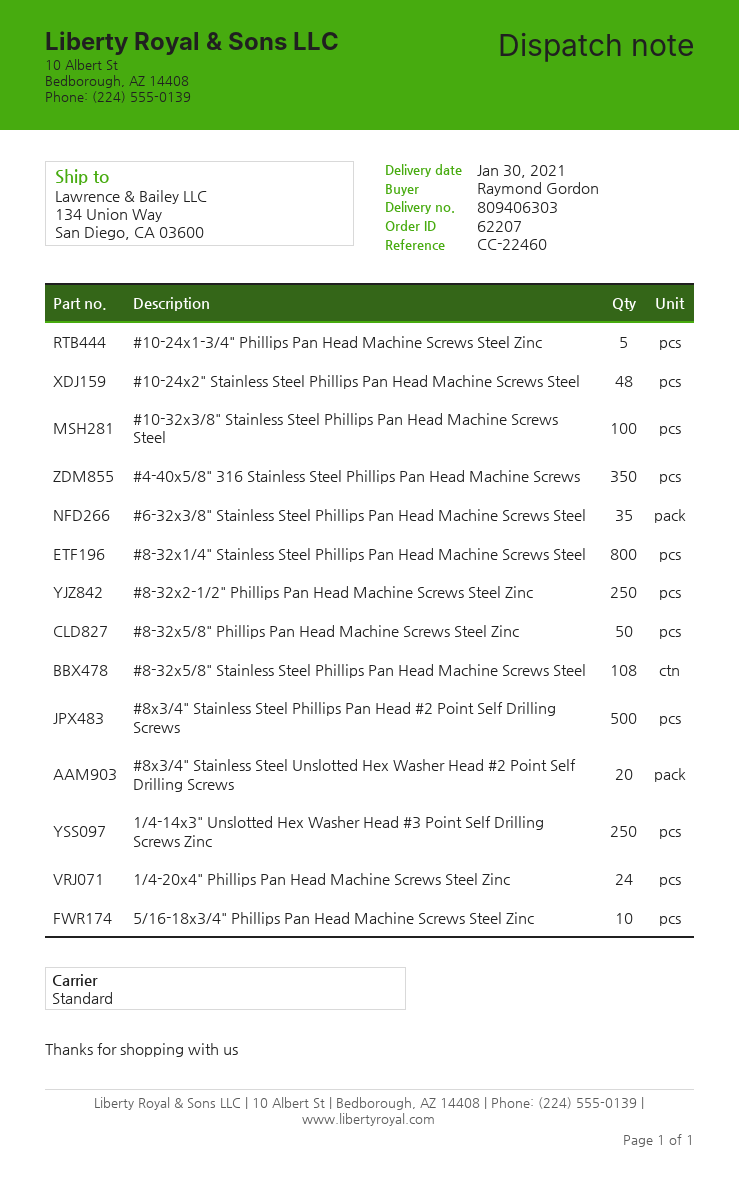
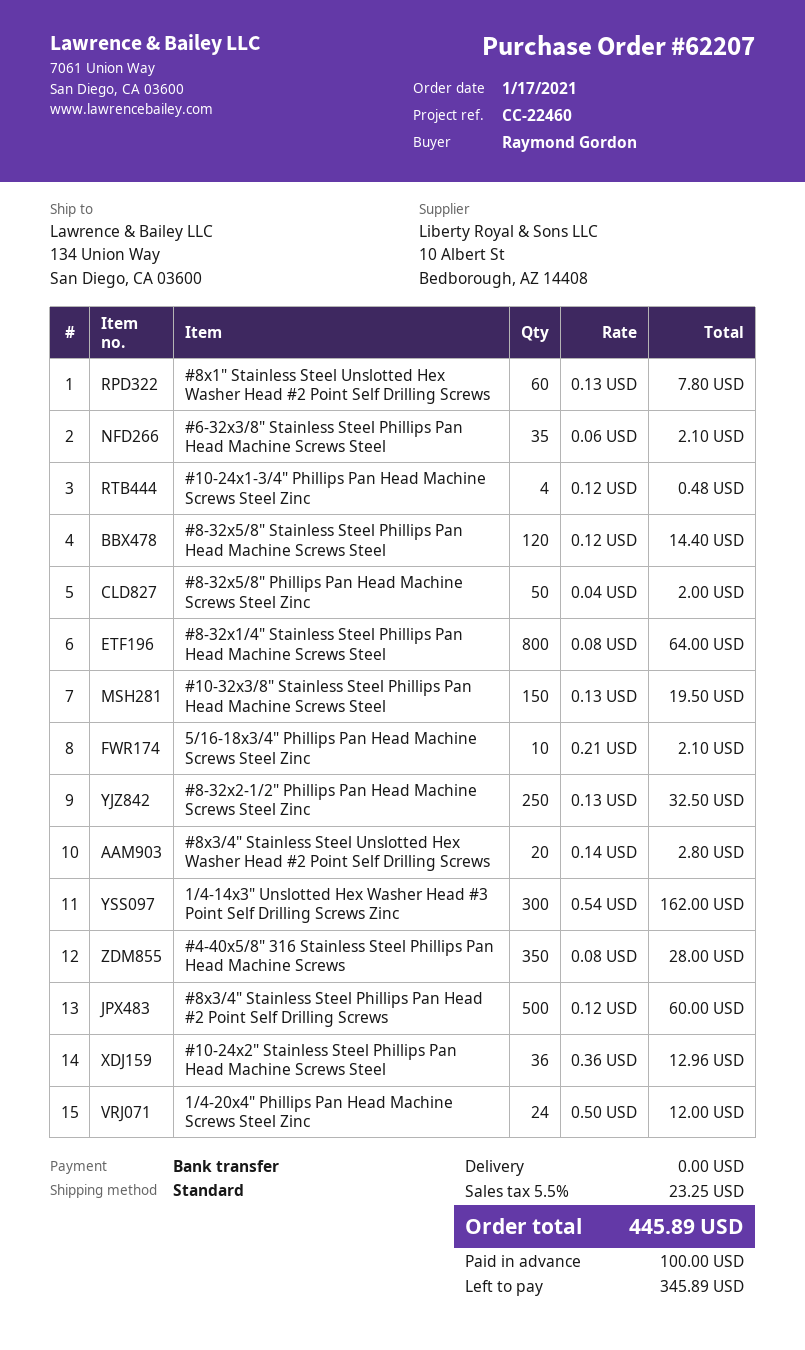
#10-24x1-3/4" Phillips Pan Head Machine Screws Steel Zinc: 5 -> 4
#10-24x2" Stainless Steel Phillips Pan Head Machine Screws Steel: 48 -> 36
#10-32x3/8" Stainless Steel Phillips Pan Head Machine Screws Steel: 100 -> 150
#8-32x5/8" Stainless Steel Phillips Pan Head Machine Screws Steel: 108 -> 120
1/4-14x3" Unslotted Hex Washer Head #3 Point Self Drilling Screws Zinc: 250 -> 300
#8x1" Stainless Steel Unslotted Hex Washer Head #2 Point Self Drilling Screws: none -> 60

